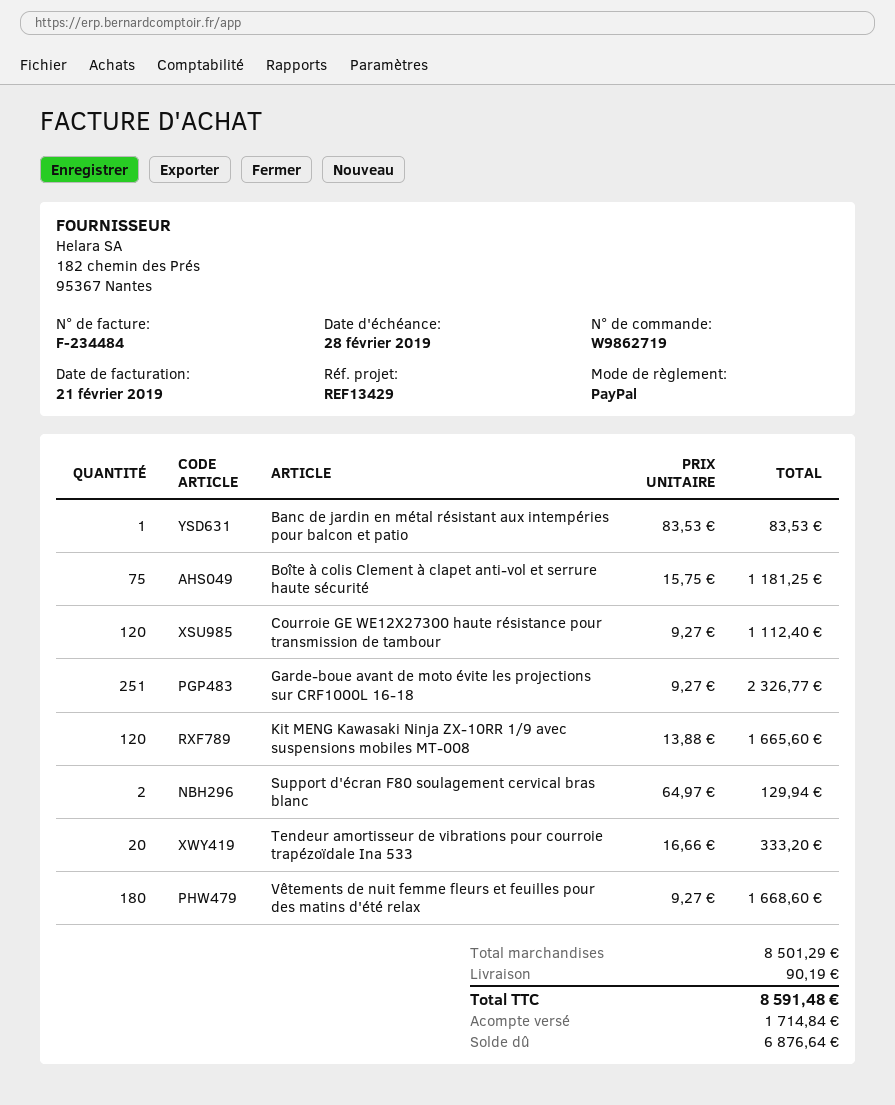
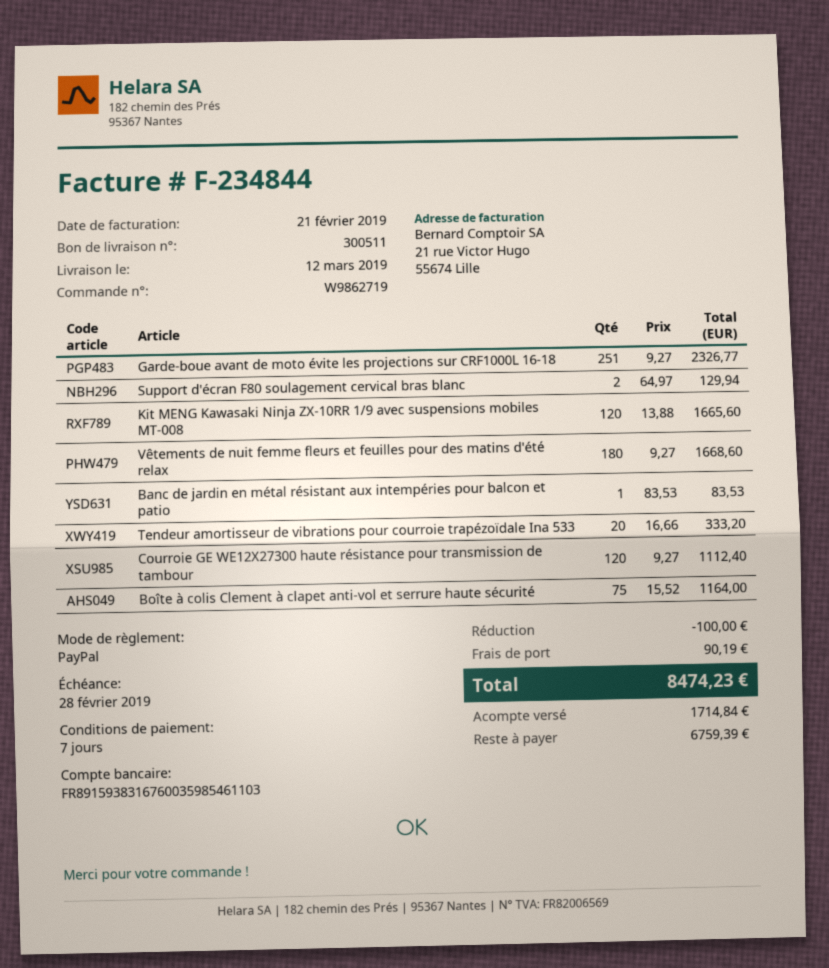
invoice number: F-234484 -> F-234844
Boîte à colis Clement à clapet anti-vol et serrure haute sécurité: 75 x 15.75 = 1181.25 -> 75 x 15.52 = 1164.00
discount: none -> 100.00
total: 8591.48 -> 8474.23
balance: 6876.64 -> 6759.39

